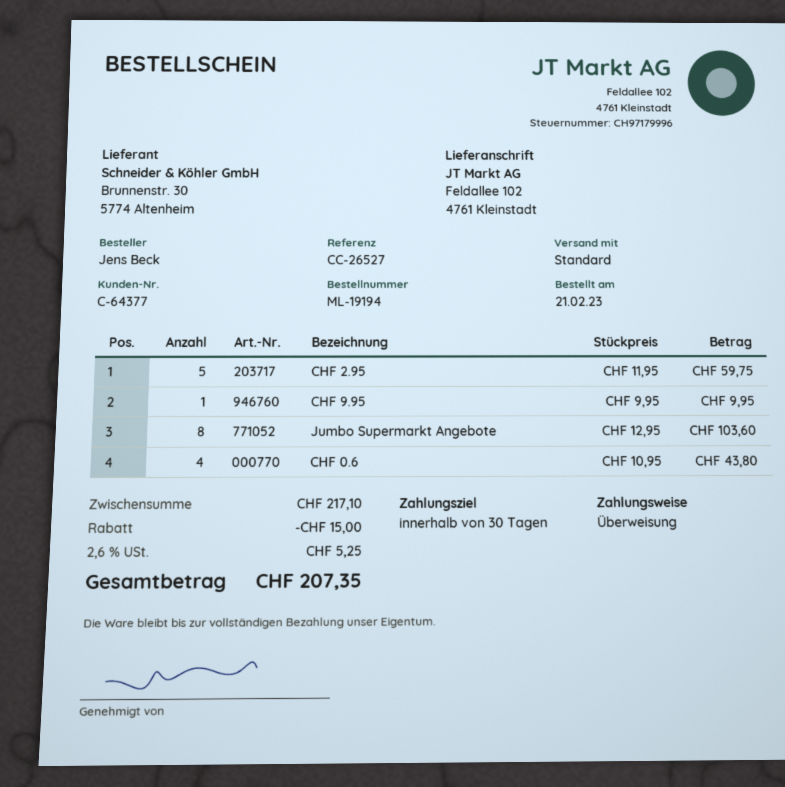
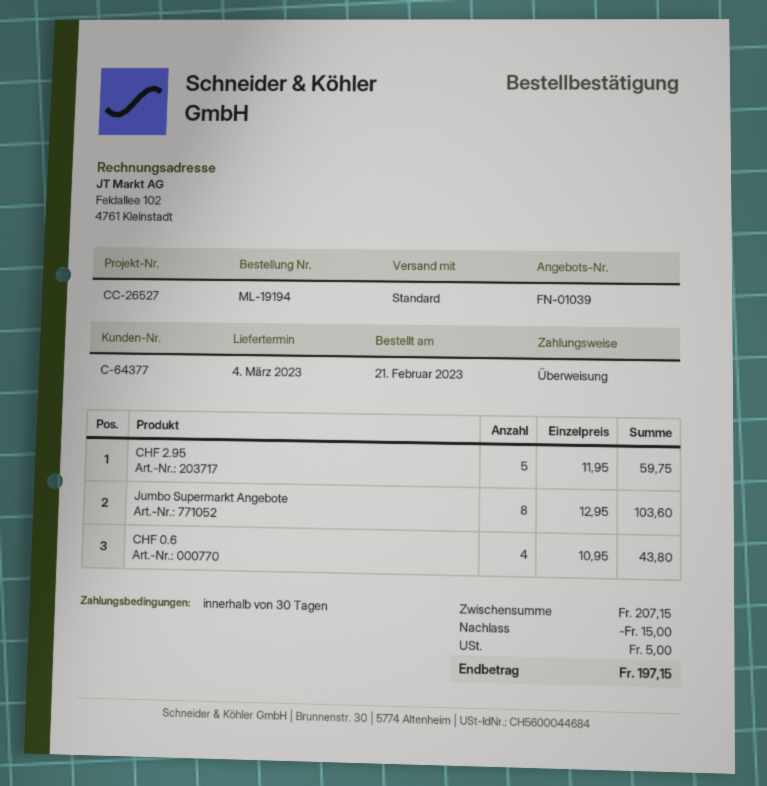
CHF 9.95: 1 x 9.95 = 9.95 -> none
subtotal: 217.10 -> 207.15
tax: 5.25 -> 5.00
total: 207.35 -> 197.15

